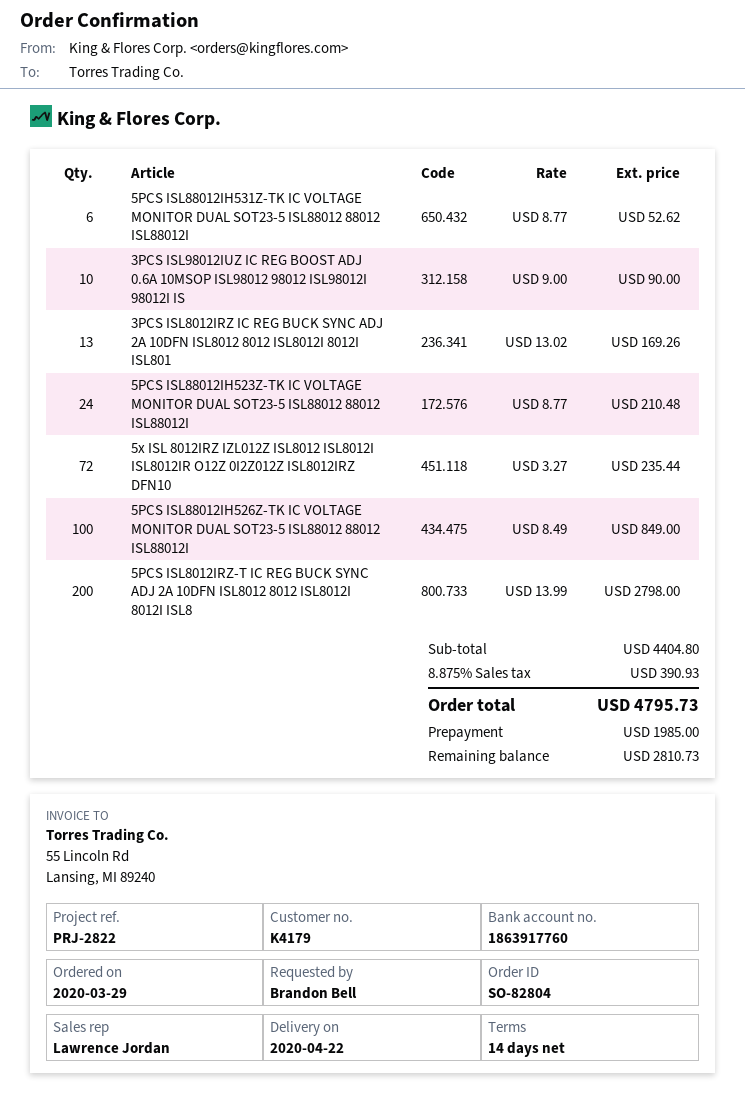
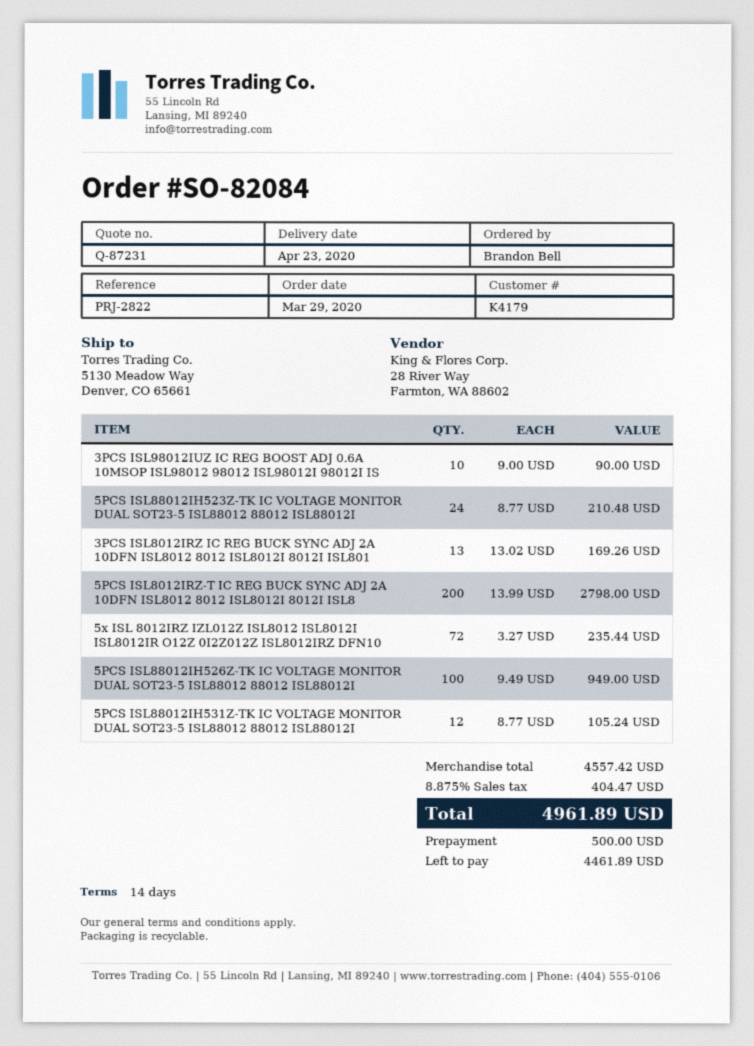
order number: SO-82804 -> SO-82084
delivery date: 2020-04-22 -> 2020-04-23
5PCS ISL88012IH531Z-TK IC VOLTAGE MONITOR DUAL SOT23-5 ISL88012 88012 ISL88012I: 6 x 8.77 = 52.62 -> 12 x 8.77 = 105.24
5PCS ISL88012IH526Z-TK IC VOLTAGE MONITOR DUAL SOT23-5 ISL88012 88012 ISL88012I: 100 x 8.49 = 849.00 -> 100 x 9.49 = 949.00
subtotal: 4404.80 -> 4557.42
tax: 8.875% = 390.93 -> 8.875% = 404.47
total: 4795.73 -> 4961.89
deposit: 1985.00 -> 500.00
balance: 2810.73 -> 4461.89

